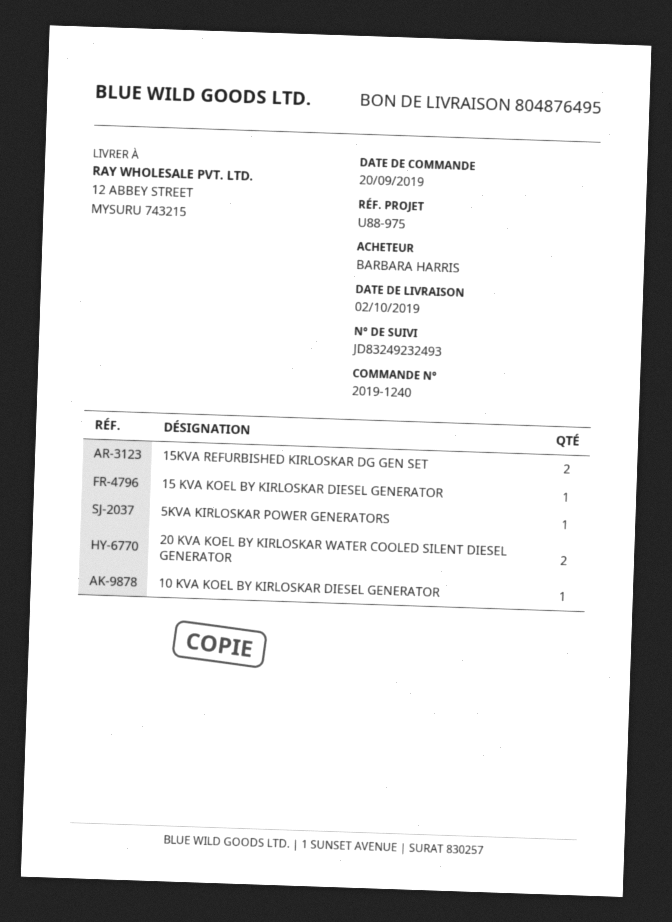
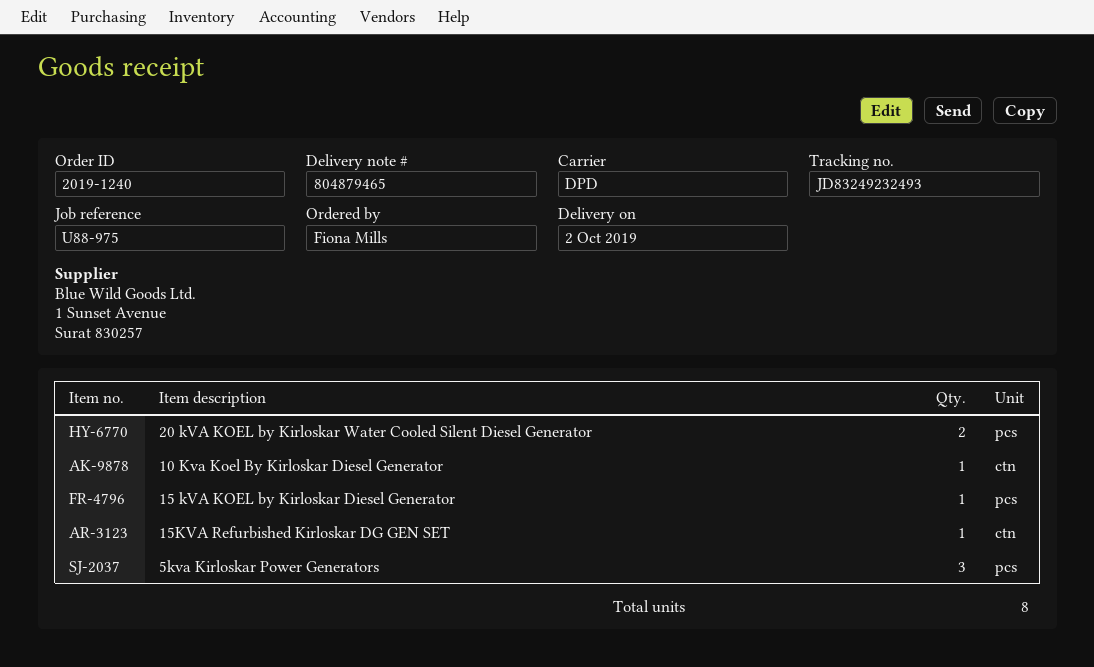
delivery note number: 804876495 -> 804879465
ordered by: BARBARA HARRIS -> Fiona Mills
15KVA REFURBISHED KIRLOSKAR DG GEN SET: 2 -> 1
5KVA KIRLOSKAR POWER GENERATORS: 1 -> 3

